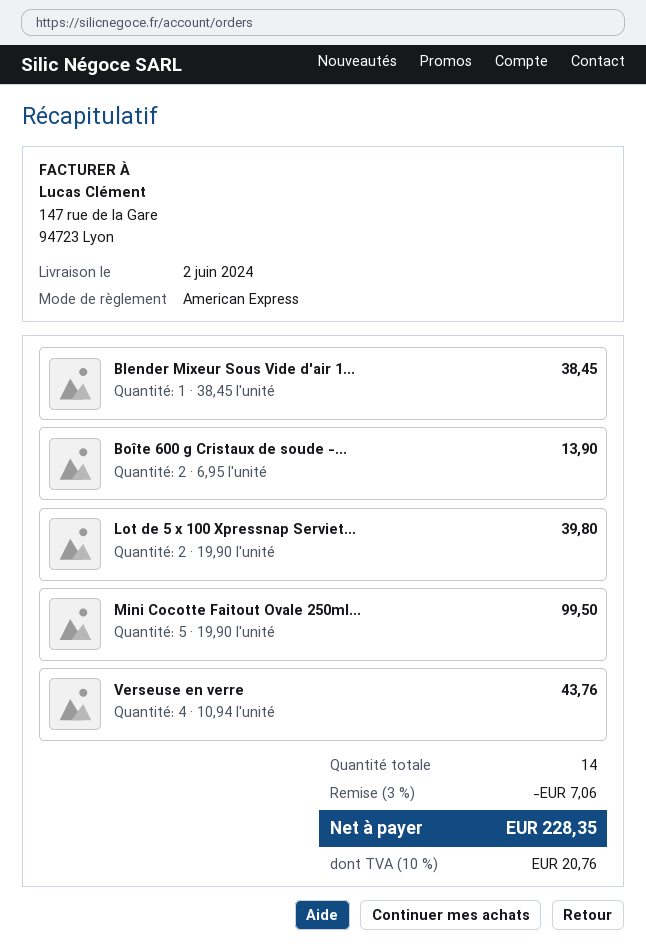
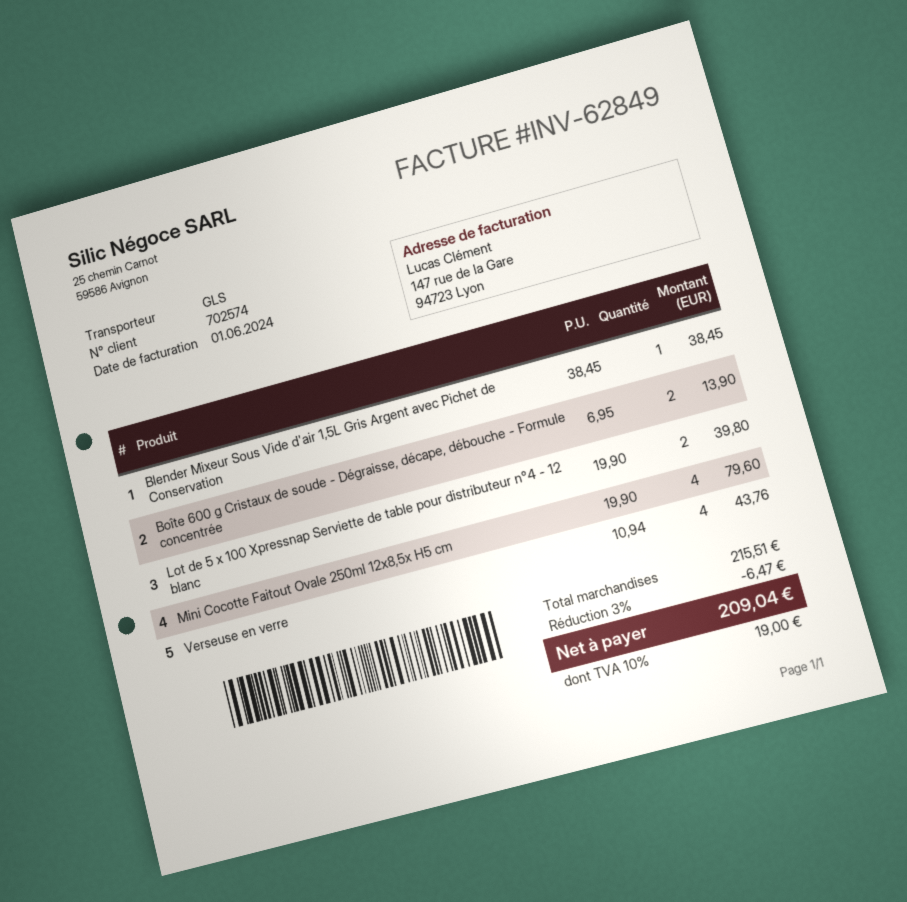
Mini Cocotte Faitout Ovale 250ml...: 5 x 19.90 = 99.50 -> 4 x 19.90 = 79.60
discount: 3% = 7.06 -> 3% = 6.47
tax: 10% = 20.76 -> 10% = 19.00
total: 228.35 -> 209.04

